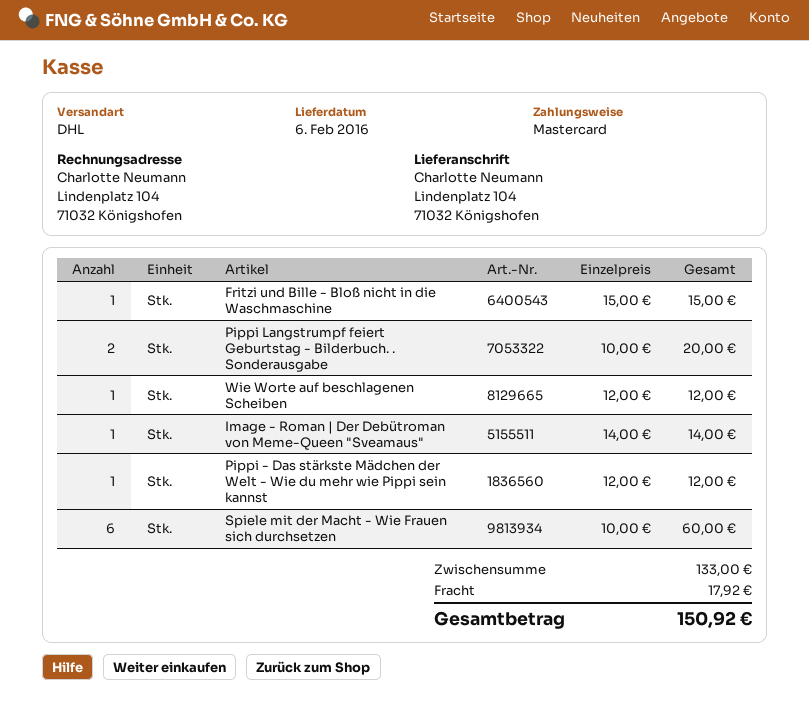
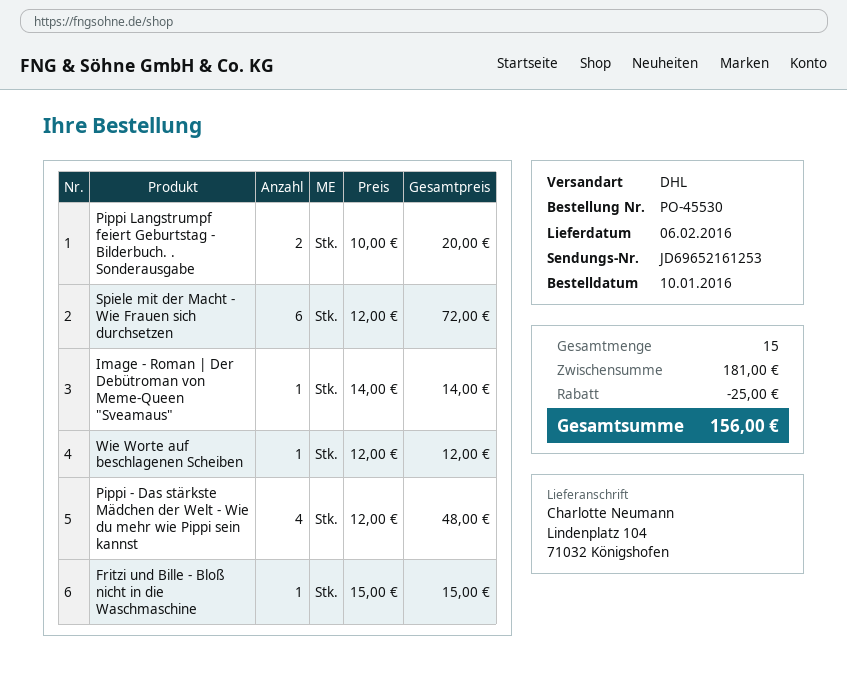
Pippi - Das stärkste Mädchen der Welt - Wie du mehr wie Pippi sein kannst: 1 x 12.00 = 12.00 -> 4 x 12.00 = 48.00
Spiele mit der Macht - Wie Frauen sich durchsetzen: 6 x 10.00 = 60.00 -> 6 x 12.00 = 72.00
subtotal: 133.00 -> 181.00
discount: none -> 25.00
shipping: 17.92 -> none
total: 150.92 -> 156.00

